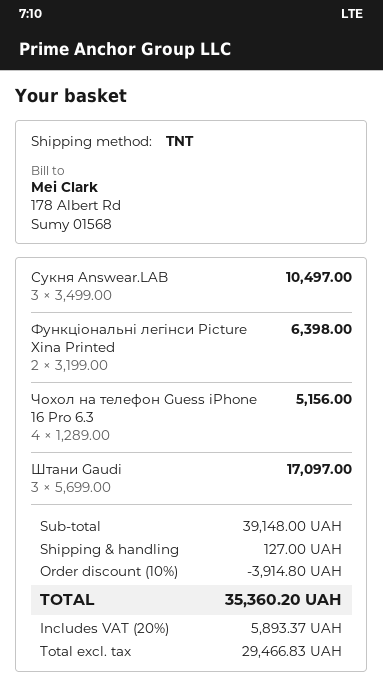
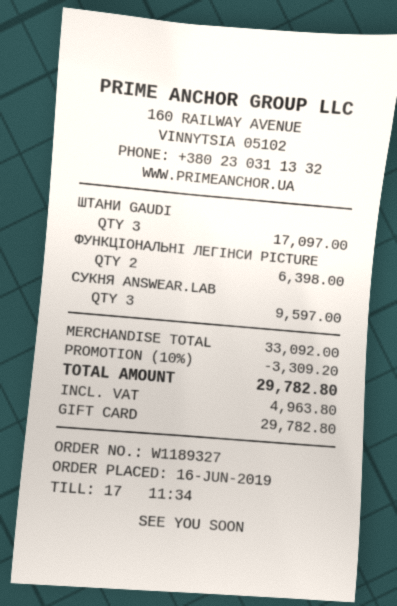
Сукня Answear.LAB: 3 for 10497.00 -> 3 for 9597.00
Чохол на телефон Guess iPhone 16 Pro 6.3: 4 for 5156.00 -> none
subtotal: 39148.00 -> 33092.00
discount: 10% = 3914.80 -> 10% = 3309.20
shipping: 127.00 -> none
tax: 5893.37 -> 4963.80
total: 35360.20 -> 29782.80

